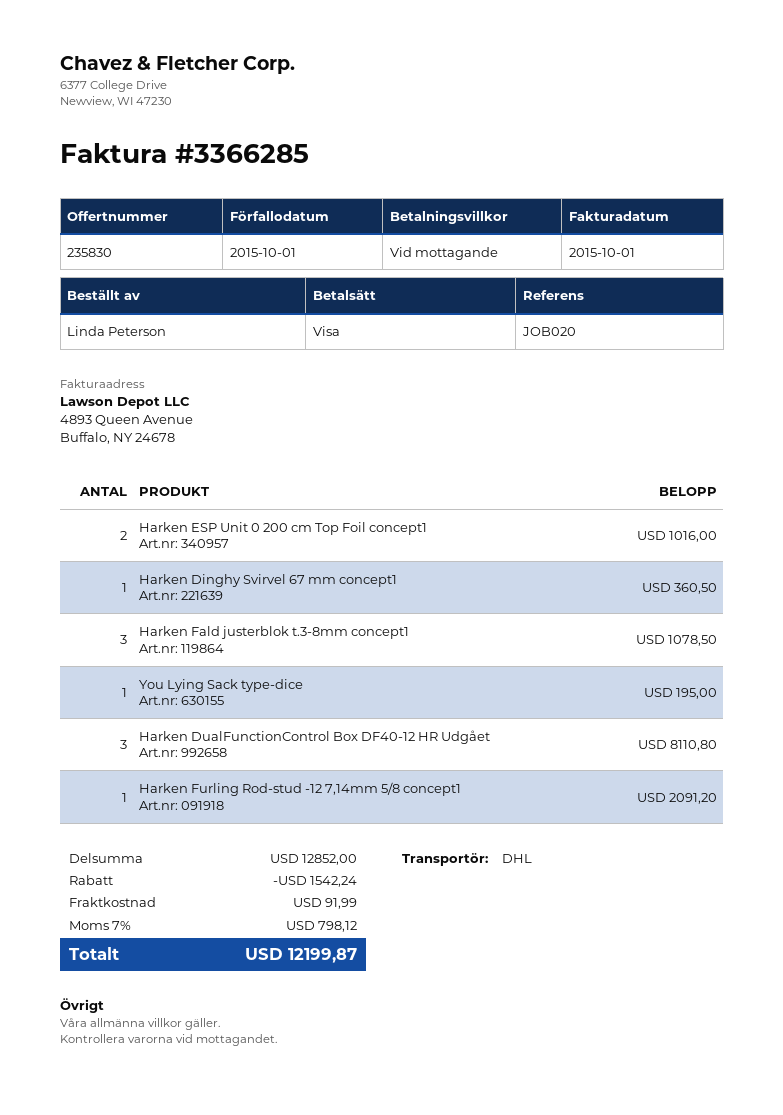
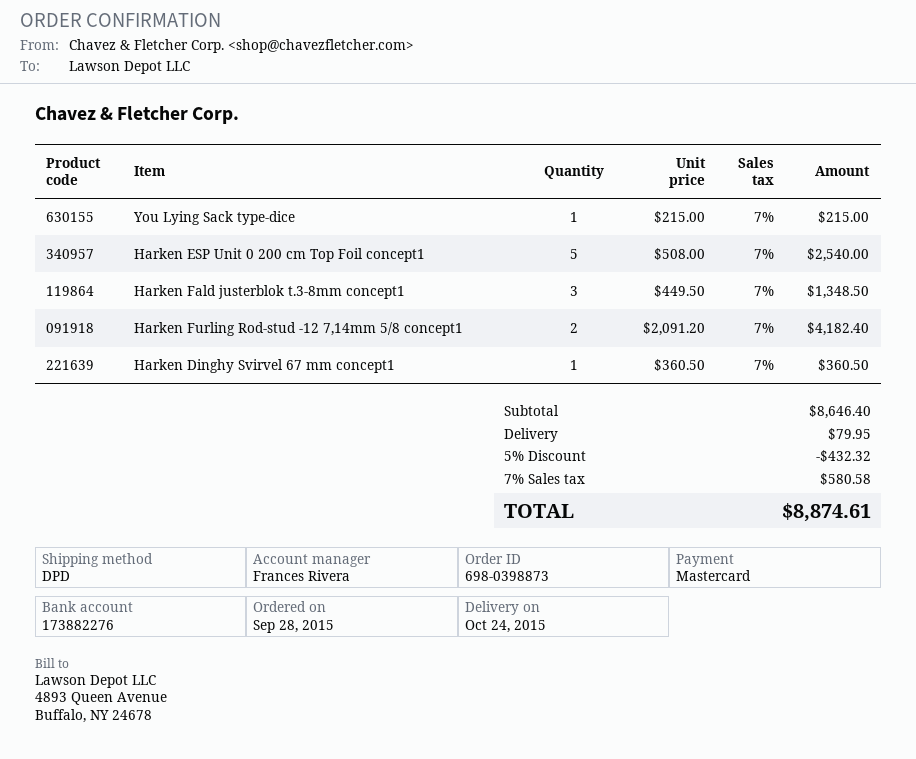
payment method: Visa -> Mastercard
shipping method: DHL -> DPD
Harken ESP Unit 0 200 cm Top Foil concept1: 2 for 1016.00 -> 5 for 2540.00
Harken Fald justerblok t.3-8mm concept1: 3 for 1078.50 -> 3 for 1348.50
You Lying Sack type-dice: 1 for 195.00 -> 1 for 215.00
Harken DualFunctionControl Box DF40-12 HR Udgået: 3 for 8110.80 -> none
Harken Furling Rod-stud -12 7,14mm 5/8 concept1: 1 for 2091.20 -> 2 for 4182.40
subtotal: 12852.00 -> 8646.40
discount: 1542.24 -> 432.32
shipping: 91.99 -> 79.95
tax: 7% = 798.12 -> 7% = 580.58
total: 12199.87 -> 8874.61

